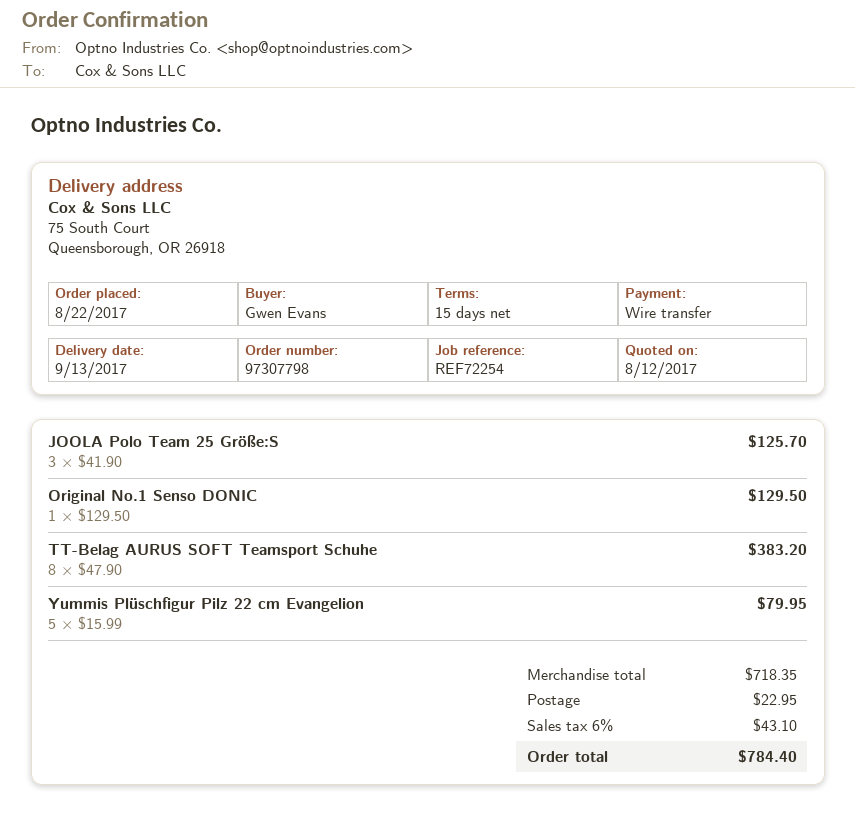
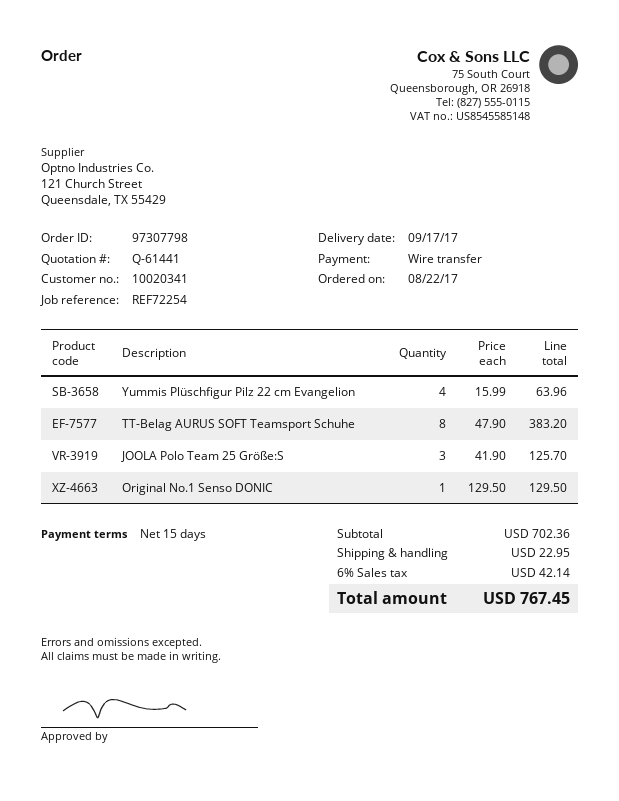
delivery date: 2017-09-13 -> 2017-09-17
Yummis Plüschfigur Pilz 22 cm Evangelion: 5 x 15.99 = 79.95 -> 4 x 15.99 = 63.96
subtotal: 718.35 -> 702.36
tax: 6% = 43.10 -> 6% = 42.14
total: 784.40 -> 767.45

